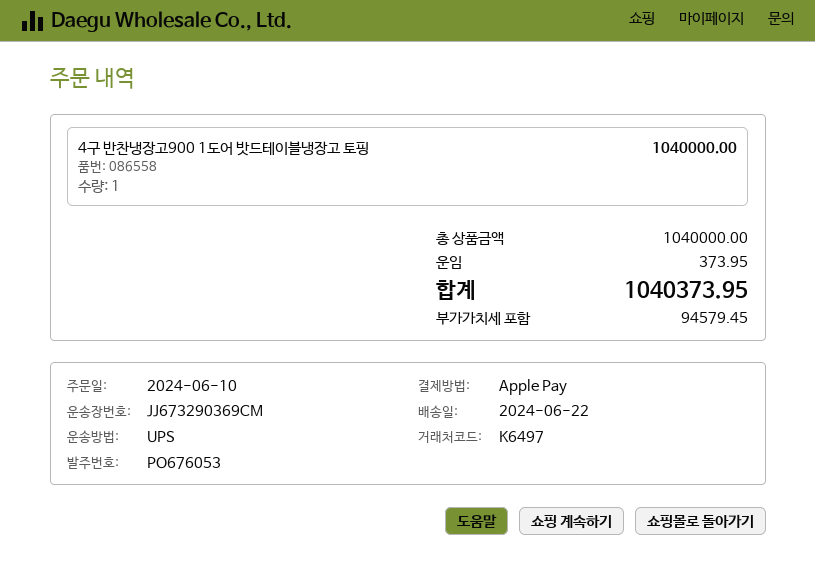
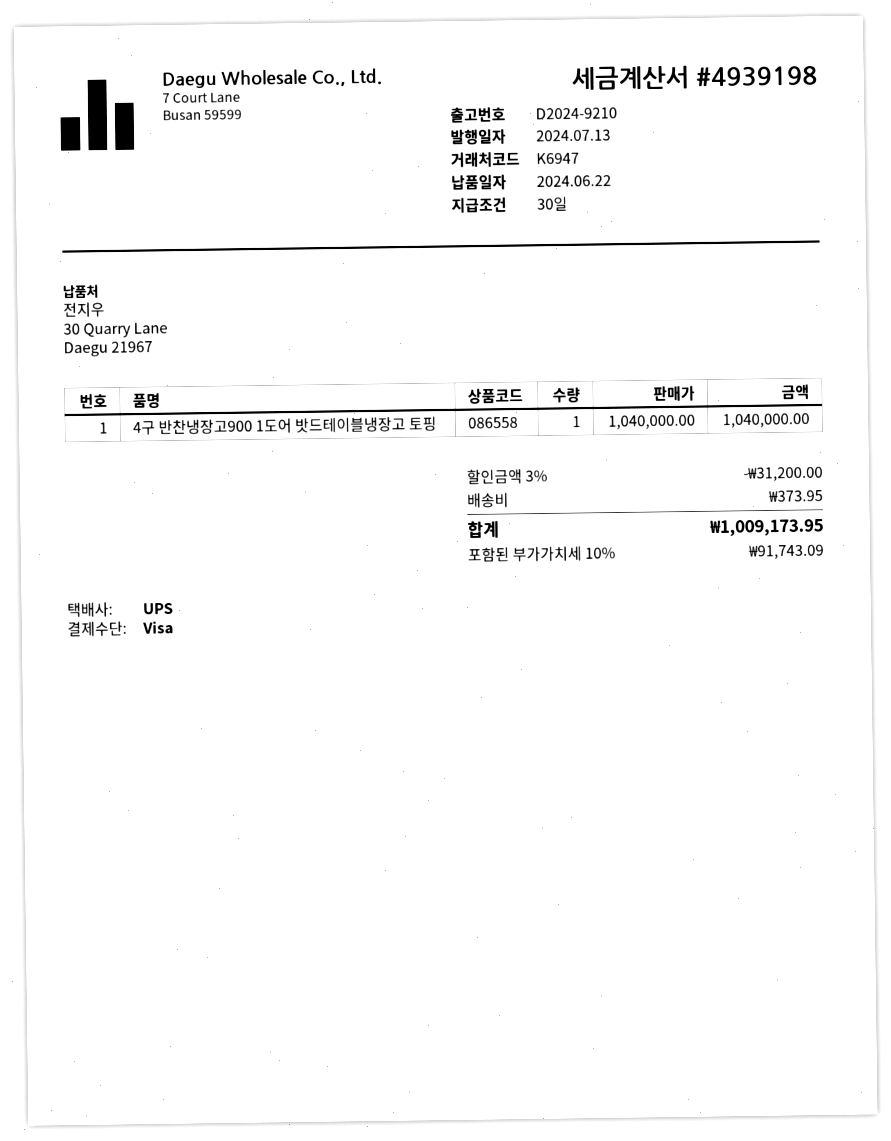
customer number: K6497 -> K6947
payment method: Apple Pay -> Visa
discount: none -> 3% = 31200.00
tax: 94579.45 -> 91743.09
total: 1040373.95 -> 1009173.95

